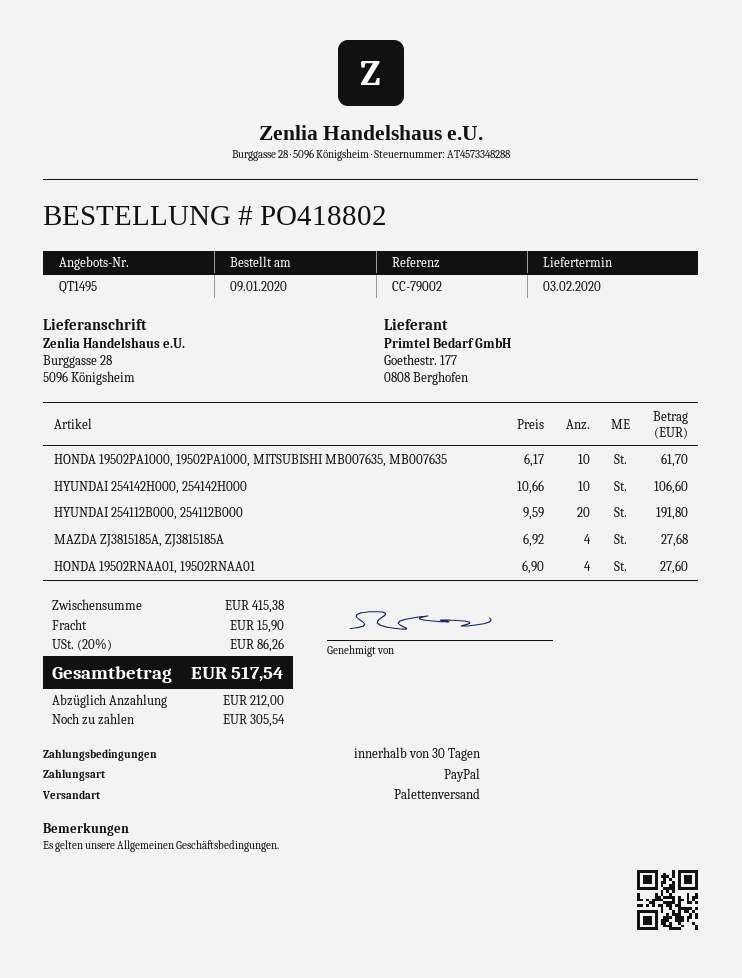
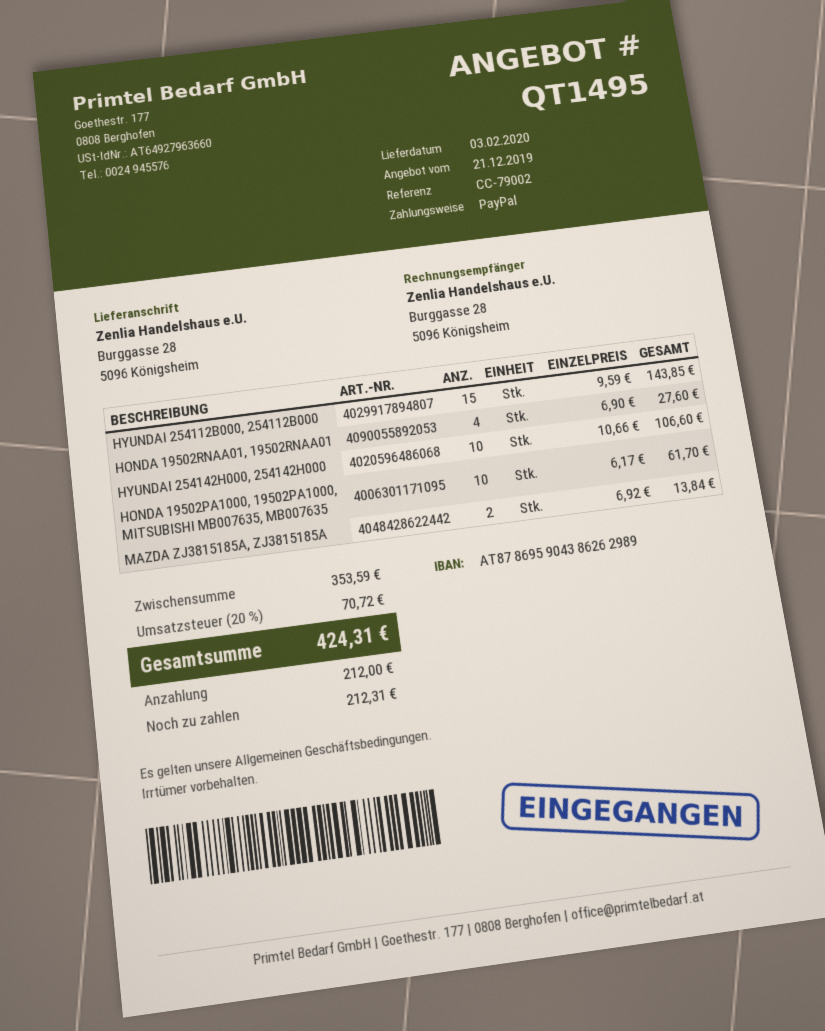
HYUNDAI 254112B000, 254112B000: 20 x 9.59 = 191.80 -> 15 x 9.59 = 143.85
MAZDA ZJ3815185A, ZJ3815185A: 4 x 6.92 = 27.68 -> 2 x 6.92 = 13.84
subtotal: 415.38 -> 353.59
shipping: 15.90 -> none
tax: 20% = 86.26 -> 20% = 70.72
total: 517.54 -> 424.31
balance: 305.54 -> 212.31

